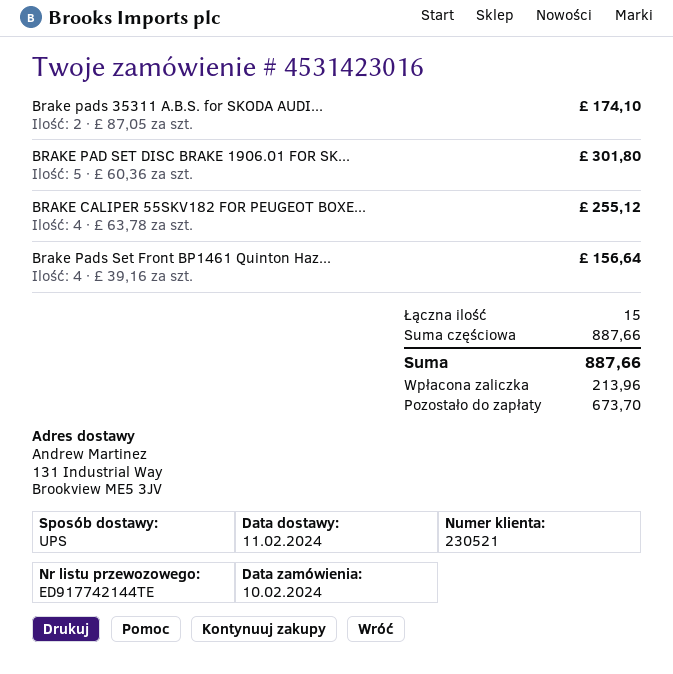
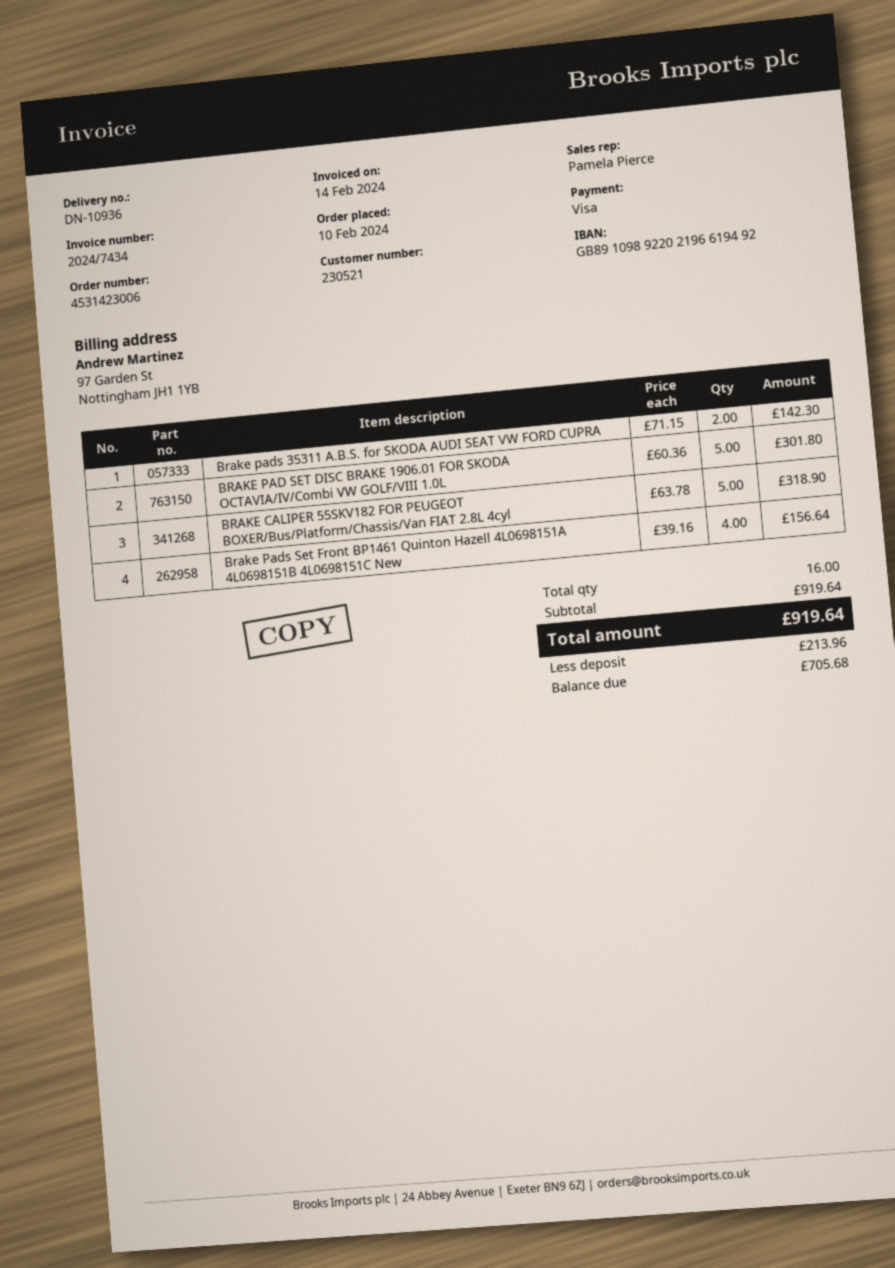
order number: 4531423016 -> 4531423006
Brake pads 35311 A.B.S. for SKODA AUDI...: 2 x 87.05 = 174.10 -> 2 x 71.15 = 142.30
BRAKE CALIPER 55SKV182 FOR PEUGEOT BOXE...: 4 x 63.78 = 255.12 -> 5 x 63.78 = 318.90
total quantity: 15 -> 16
subtotal: 887.66 -> 919.64
total: 887.66 -> 919.64
balance: 673.70 -> 705.68

